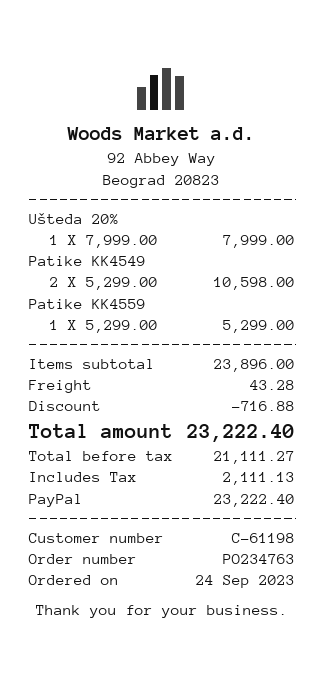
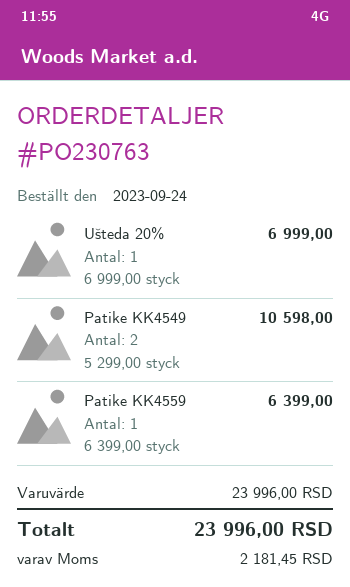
order number: PO234763 -> PO230763
Ušteda 20%: 1 x 7999.00 = 7999.00 -> 1 x 6999.00 = 6999.00
Patike KK4559: 1 x 5299.00 = 5299.00 -> 1 x 6399.00 = 6399.00
subtotal: 23896.00 -> 23996.00
discount: 716.88 -> none
shipping: 43.28 -> none
tax: 2111.13 -> 2181.45
total: 23222.40 -> 23996.00

